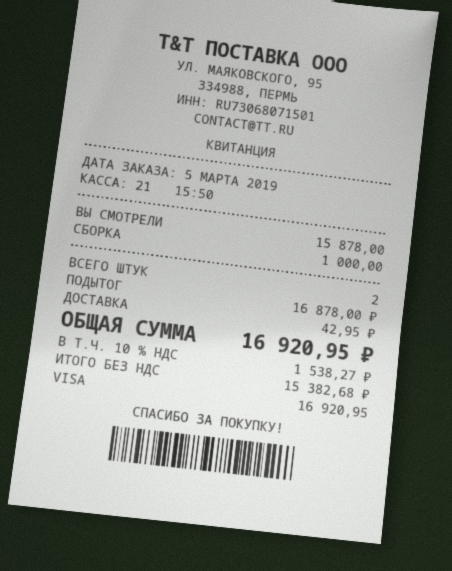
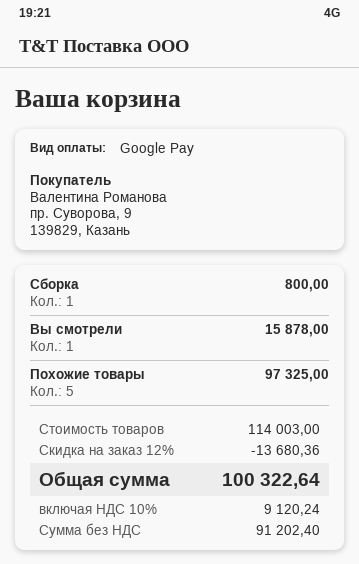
payment method: Visa -> Google Pay
СБОРКА: 1 for 1000.00 -> 1 for 800.00
Похожие товары: none -> 5 for 97325.00
subtotal: 16878.00 -> 114003.00
discount: none -> 12% = 13680.36
shipping: 42.95 -> none
net: 15382.68 -> 91202.40
tax: 10% = 1538.27 -> 10% = 9120.24
total: 16920.95 -> 100322.64

